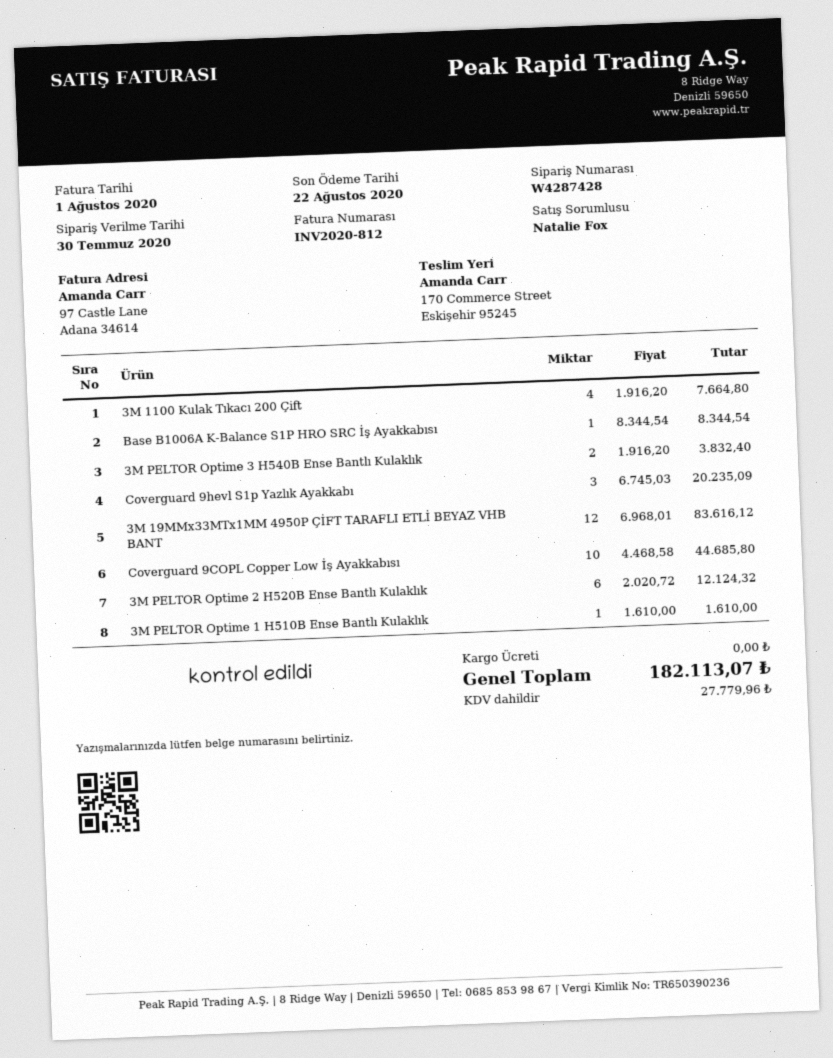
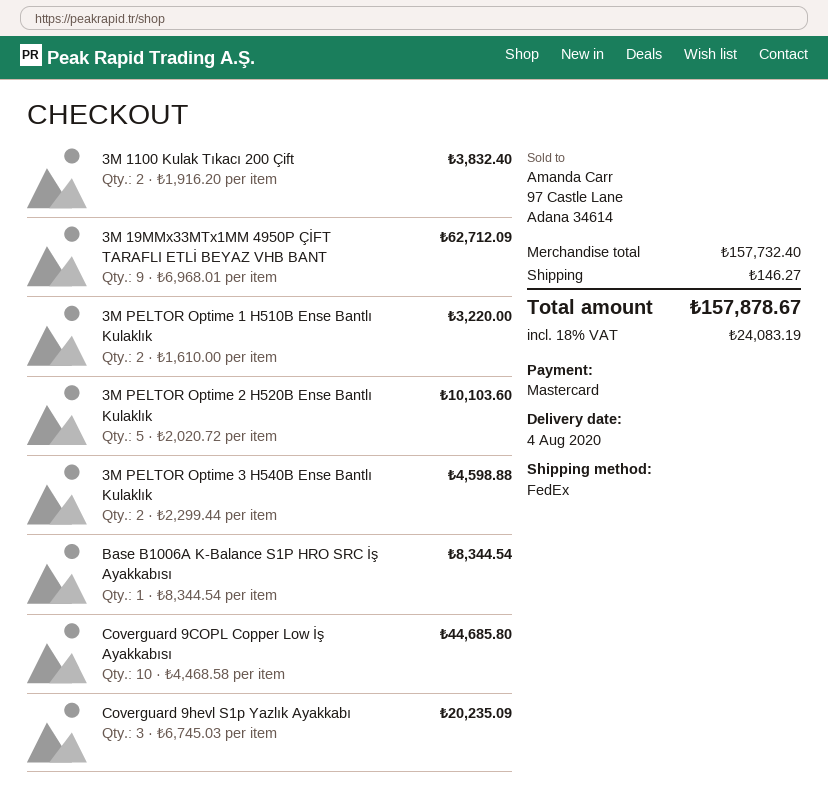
3M 1100 Kulak Tıkacı 200 Çift: 4 x 1916.20 = 7664.80 -> 2 x 1916.20 = 3832.40
3M PELTOR Optime 3 H540B Ense Bantlı Kulaklık: 2 x 1916.20 = 3832.40 -> 2 x 2299.44 = 4598.88
3M 19MMx33MTx1MM 4950P ÇİFT TARAFLI ETLİ BEYAZ VHB BANT: 12 x 6968.01 = 83616.12 -> 9 x 6968.01 = 62712.09
3M PELTOR Optime 2 H520B Ense Bantlı Kulaklık: 6 x 2020.72 = 12124.32 -> 5 x 2020.72 = 10103.60
3M PELTOR Optime 1 H510B Ense Bantlı Kulaklık: 1 x 1610.00 = 1610.00 -> 2 x 1610.00 = 3220.00
shipping: 0.00 -> 146.27
tax: 27779.96 -> 24083.19
total: 182113.07 -> 157878.67

